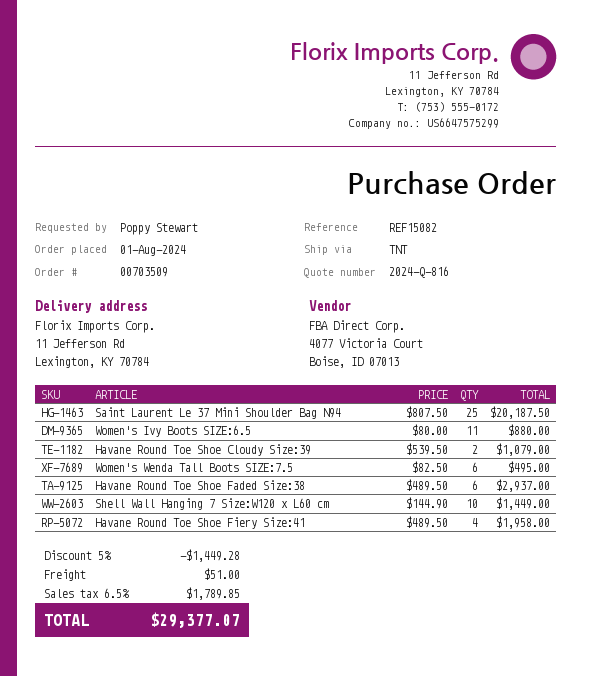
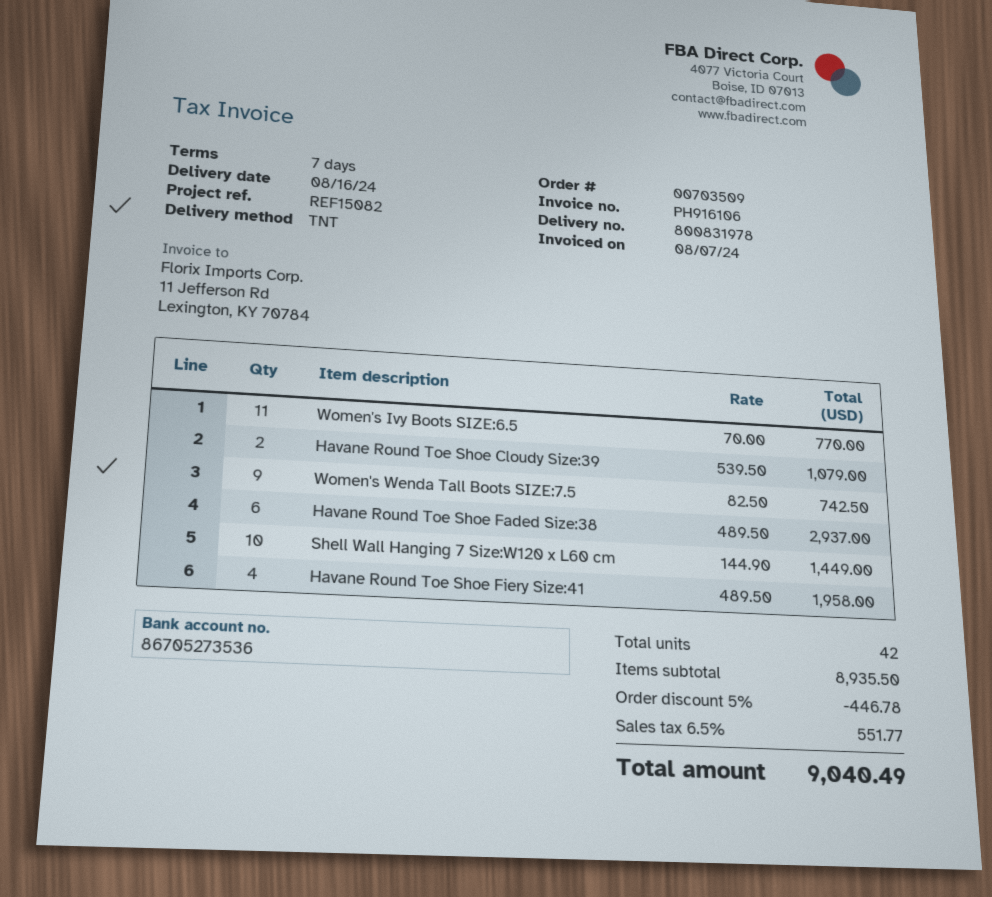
Saint Laurent Le 37 Mini Shoulder Bag N94: 25 x 807.50 = 20187.50 -> none
Women's Ivy Boots SIZE:6.5: 11 x 80.00 = 880.00 -> 11 x 70.00 = 770.00
Women's Wenda Tall Boots SIZE:7.5: 6 x 82.50 = 495.00 -> 9 x 82.50 = 742.50
discount: 5% = 1449.28 -> 5% = 446.78
shipping: 51.00 -> none
tax: 6.5% = 1789.85 -> 6.5% = 551.77
total: 29377.07 -> 9040.49

